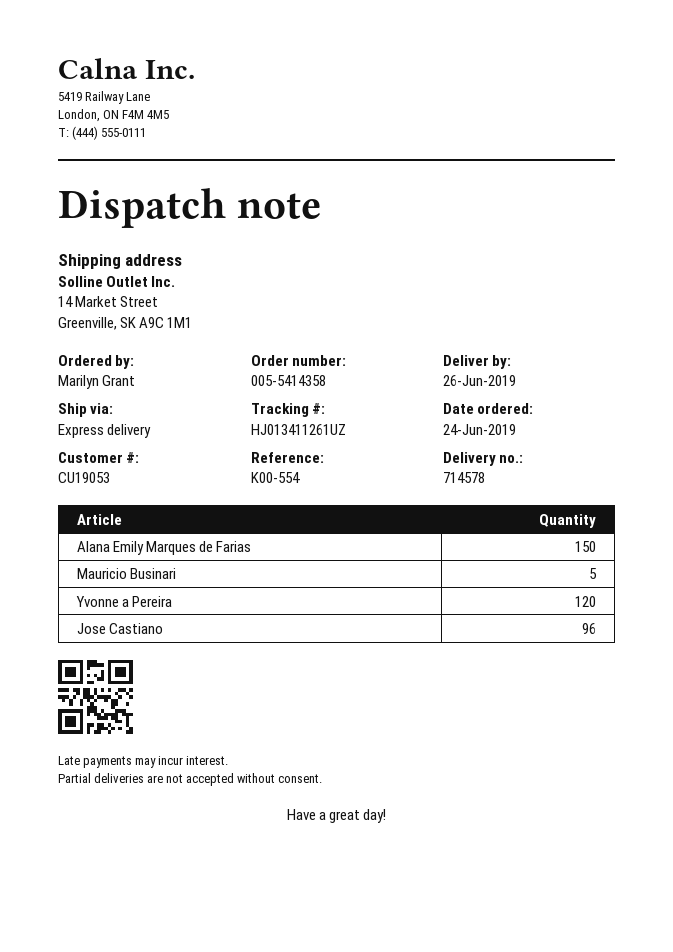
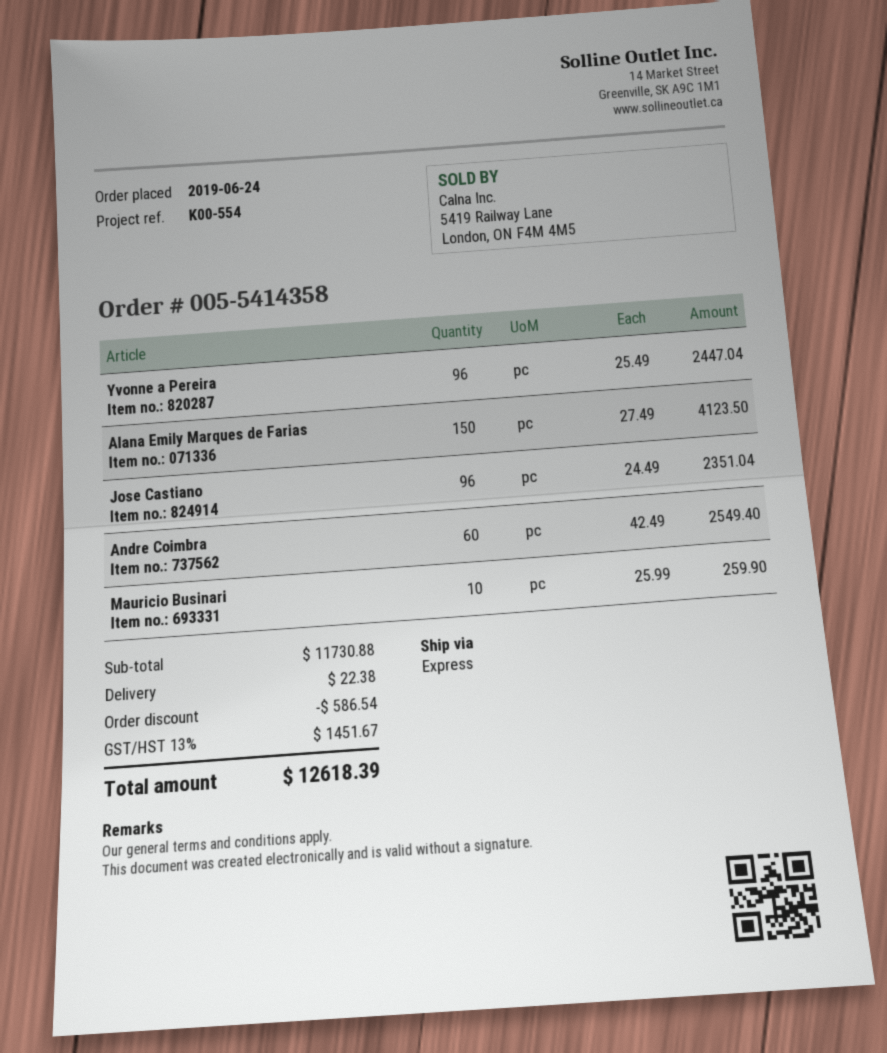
Mauricio Businari: 5 -> 10
Yvonne a Pereira: 120 -> 96
Andre Coimbra: none -> 60

